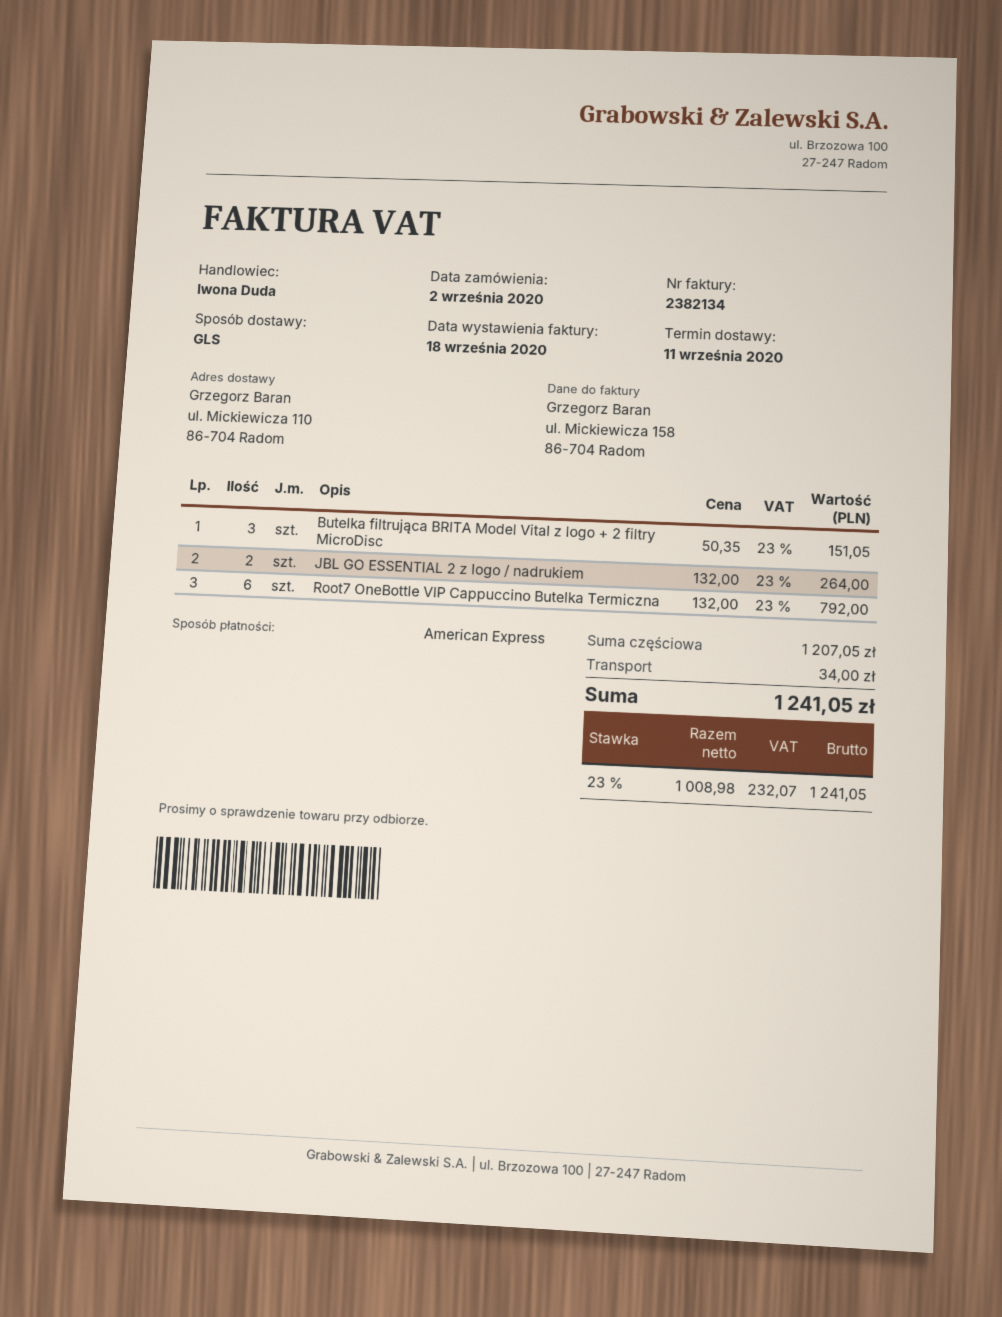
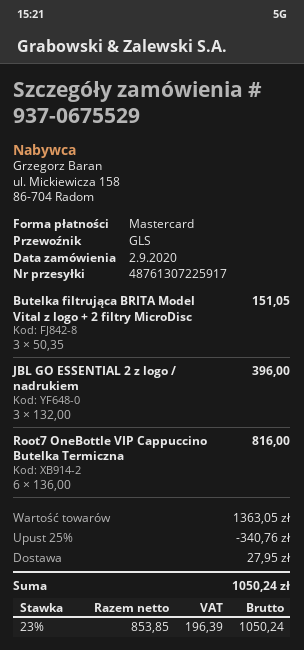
payment method: American Express -> Mastercard
JBL GO ESSENTIAL 2 z logo / nadrukiem: 2 x 132.00 = 264.00 -> 3 x 132.00 = 396.00
Root7 OneBottle VIP Cappuccino Butelka Termiczna: 6 x 132.00 = 792.00 -> 6 x 136.00 = 816.00
subtotal: 1207.05 -> 1363.05
discount: none -> 25% = 340.76
shipping: 34.00 -> 27.95
net: 1008.98 -> 853.85
tax: 23% = 232.07 -> 23% = 196.39
total: 1241.05 -> 1050.24

